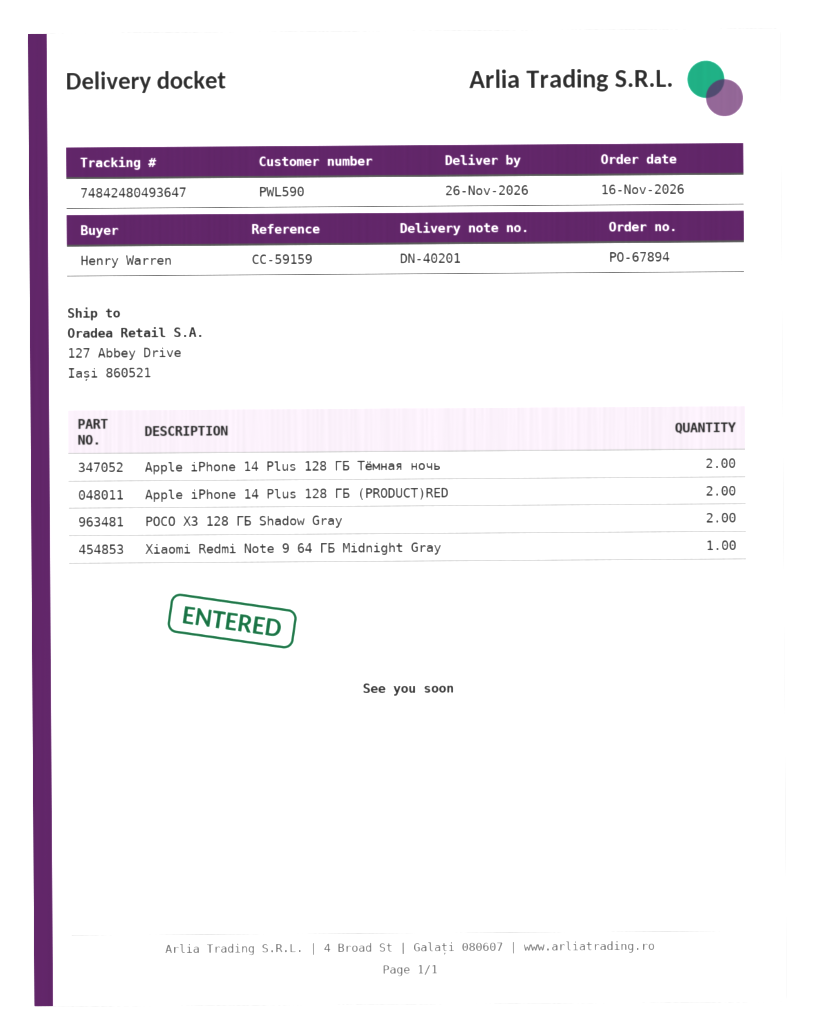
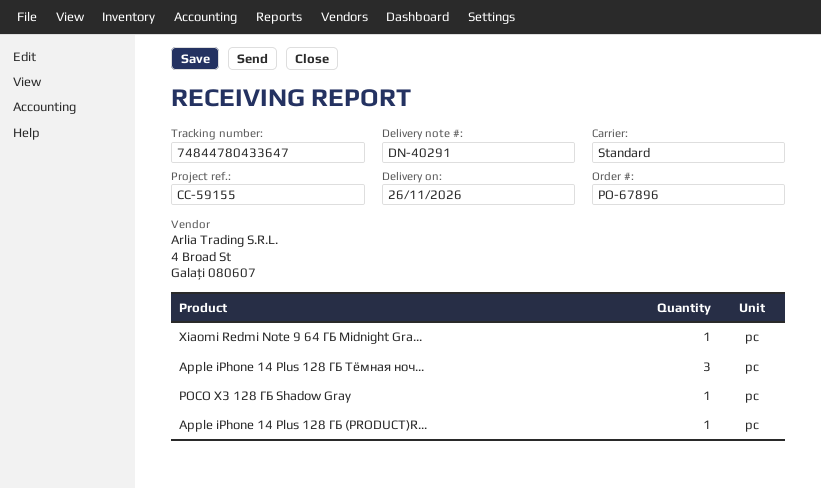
order number: PO-67894 -> PO-67896
delivery note number: DN-40201 -> DN-40291
reference: CC-59159 -> CC-59155
tracking number: 74842480493647 -> 74844780433647
Apple iPhone 14 Plus 128 ГБ Тёмная ночь: 2 -> 3
Apple iPhone 14 Plus 128 ГБ (PRODUCT)RED: 2 -> 1
POCO X3 128 ГБ Shadow Gray: 2 -> 1

